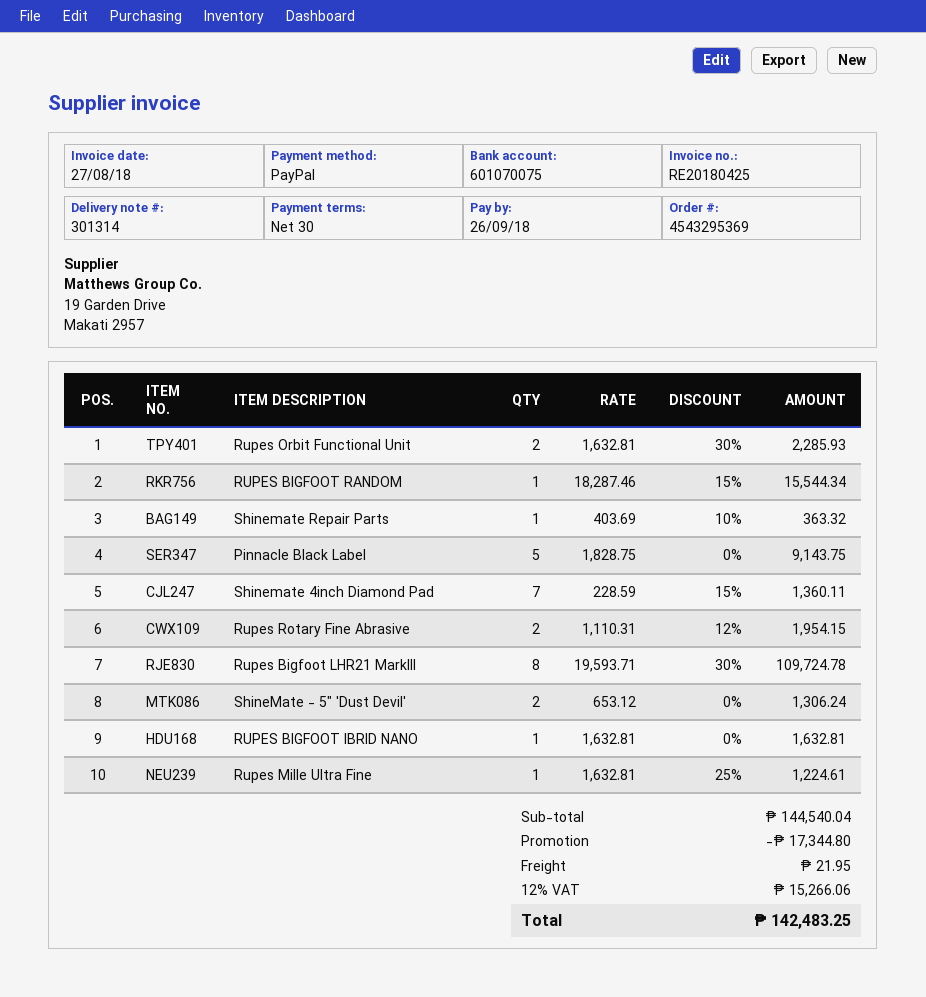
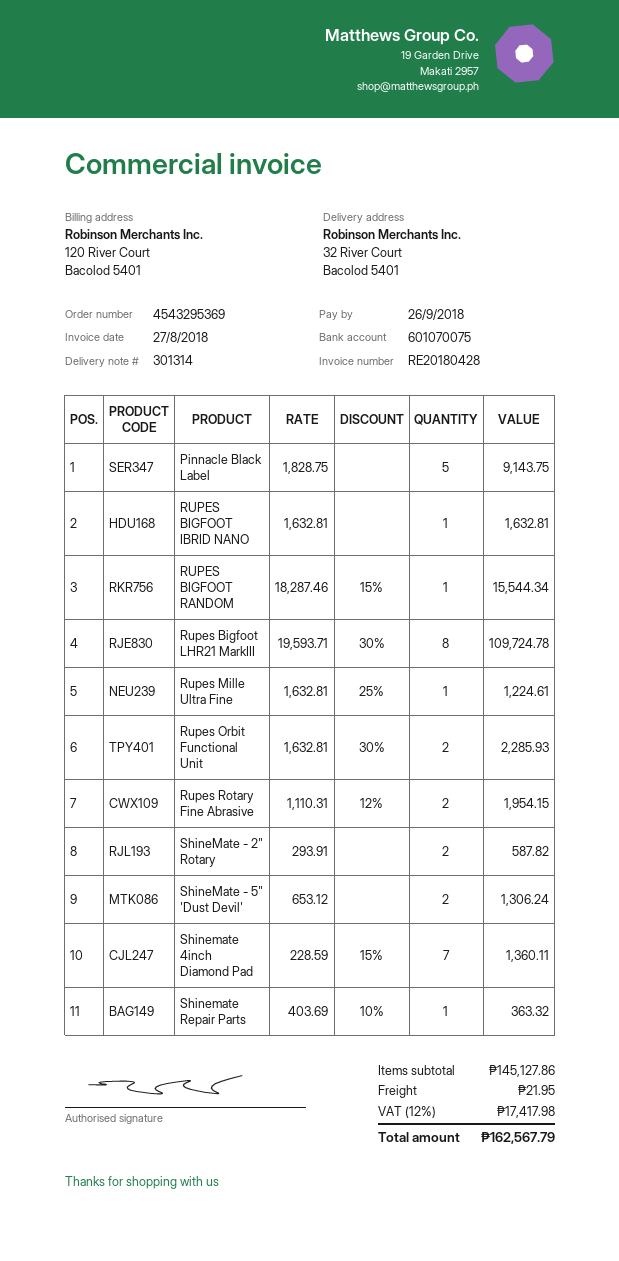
invoice number: RE20180425 -> RE20180428
ShineMate - 2" Rotary: none -> 2 x 293.91 = 587.82
subtotal: 144540.04 -> 145127.86
discount: 17344.80 -> none
tax: 12% = 15266.06 -> 12% = 17417.98
total: 142483.25 -> 162567.79

